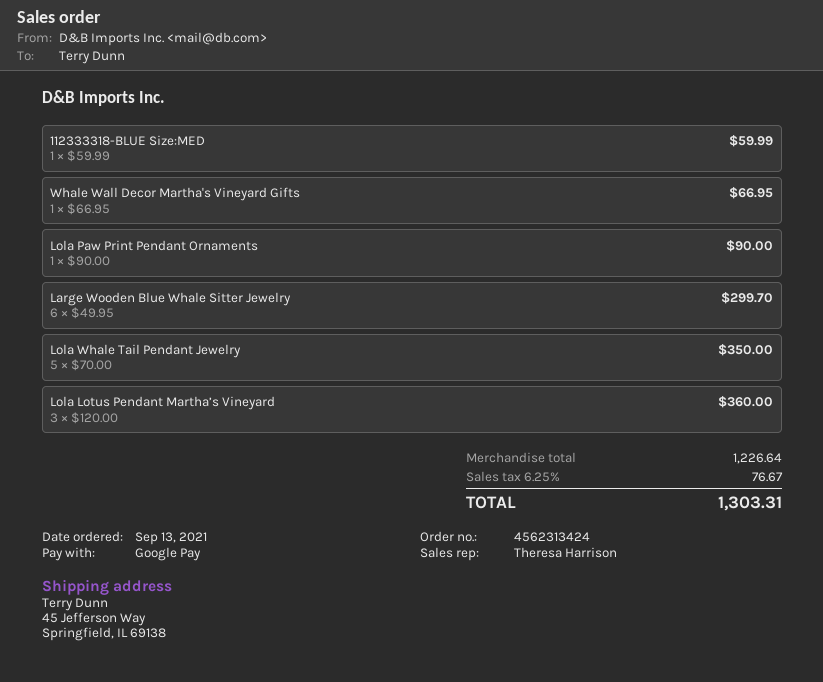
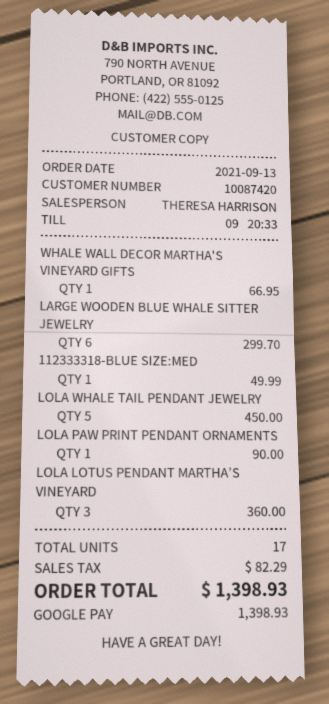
112333318-BLUE Size:MED: 1 for 59.99 -> 1 for 49.99
Lola Whale Tail Pendant Jewelry: 5 for 350.00 -> 5 for 450.00
tax: 76.67 -> 82.29
total: 1303.31 -> 1398.93

